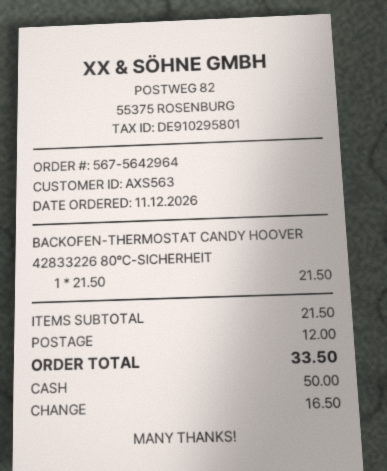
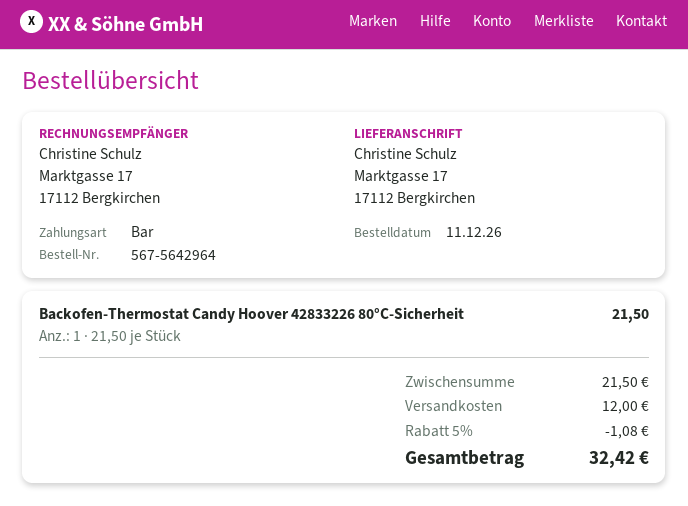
discount: none -> 5% = 1.08
total: 33.50 -> 32.42

